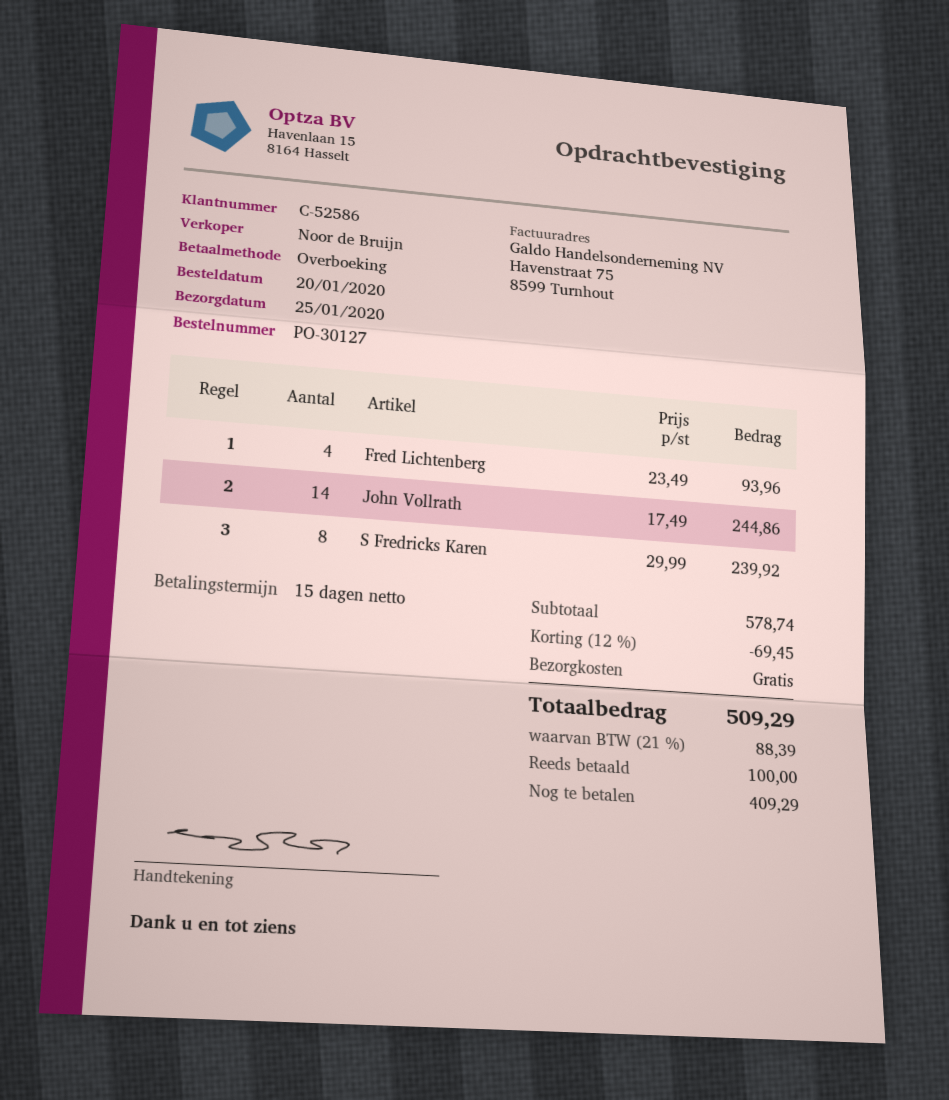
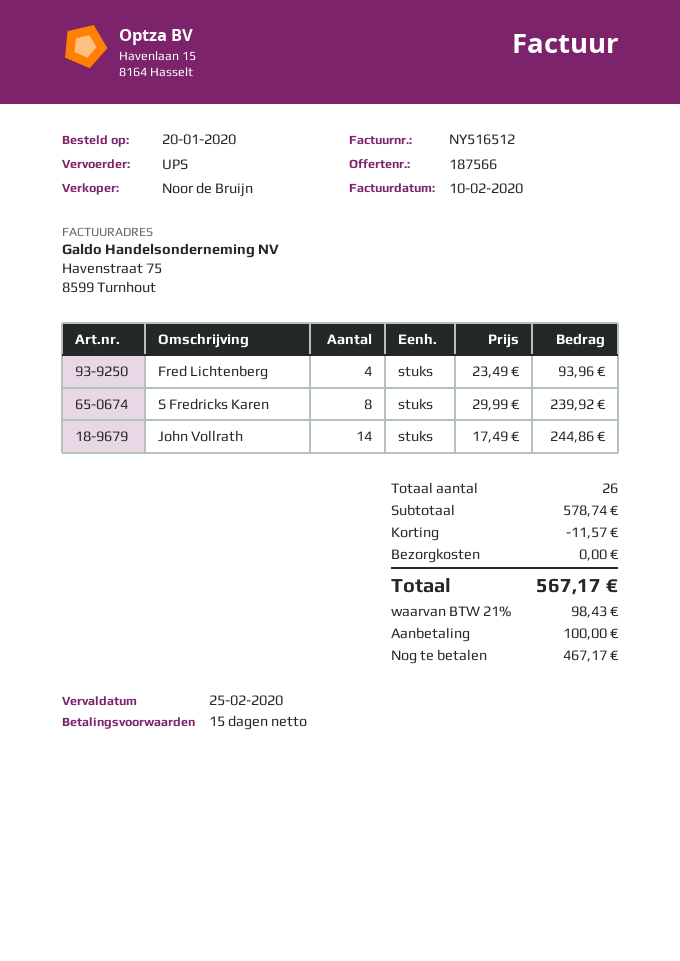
discount: 69.45 -> 11.57
tax: 21% = 88.39 -> 21% = 98.43
total: 509.29 -> 567.17
balance: 409.29 -> 467.17

